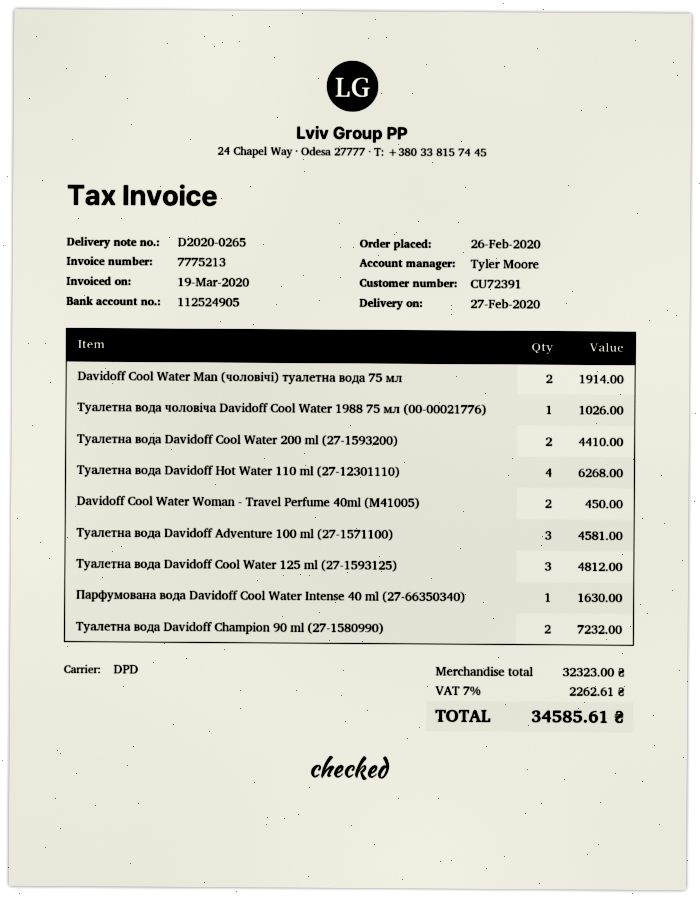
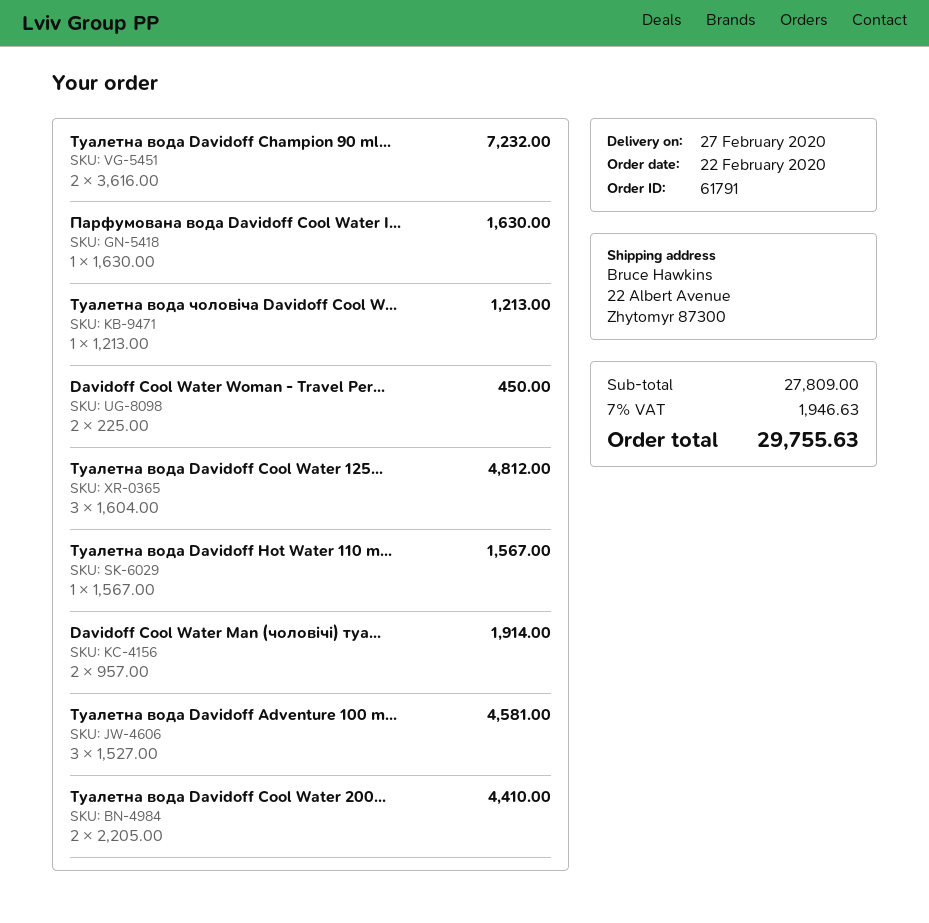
order date: 2020-02-26 -> 2020-02-22
Туалетна вода чоловіча Davidoff Cool Water 1988 75 мл (00-00021776): 1 for 1026.00 -> 1 for 1213.00
Туалетна вода Davidoff Hot Water 110 ml (27-12301110): 4 for 6268.00 -> 1 for 1567.00
subtotal: 32323.00 -> 27809.00
tax: 7% = 2262.61 -> 7% = 1946.63
total: 34585.61 -> 29755.63

